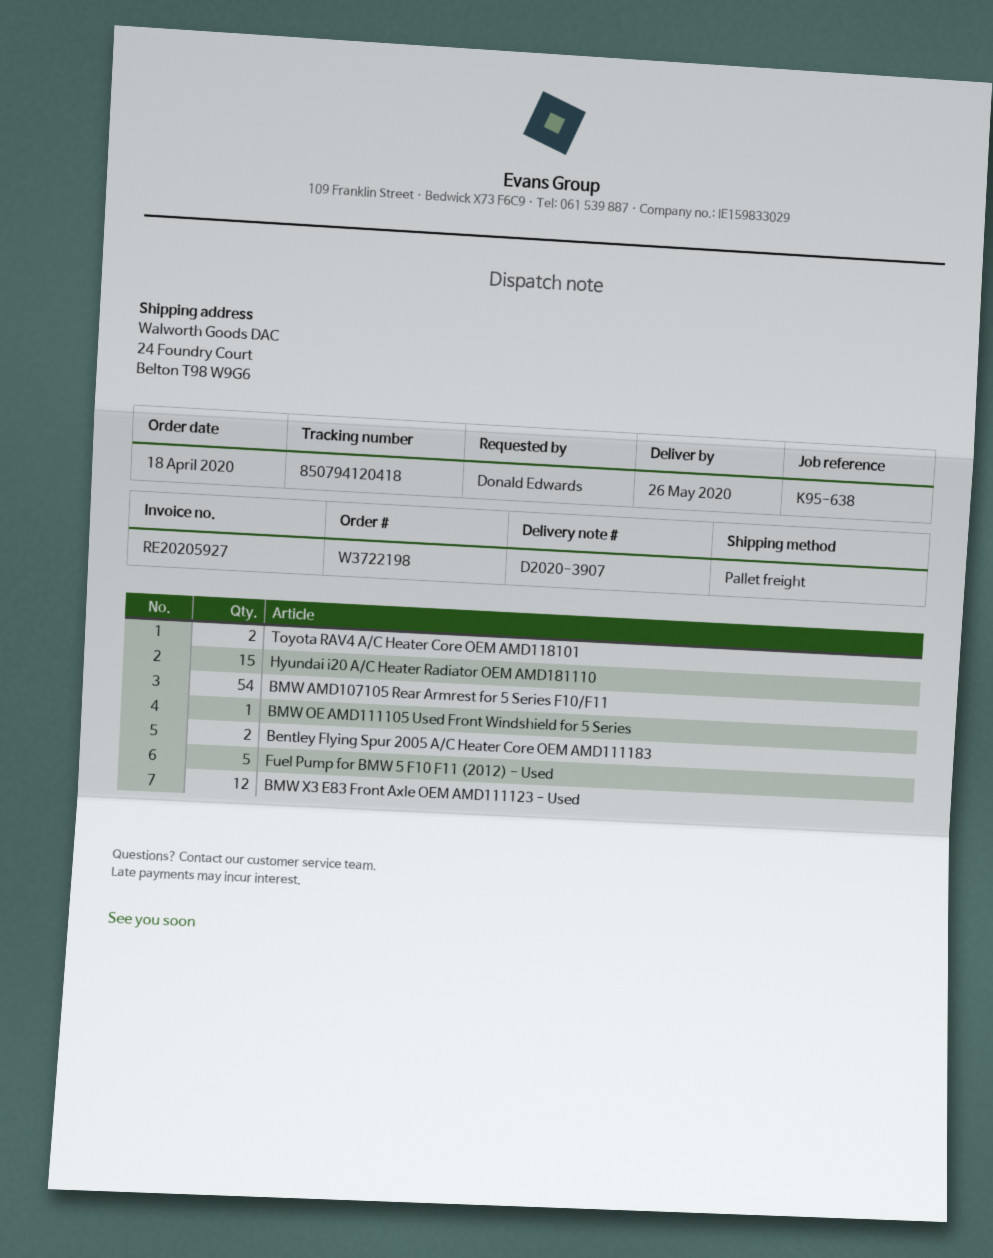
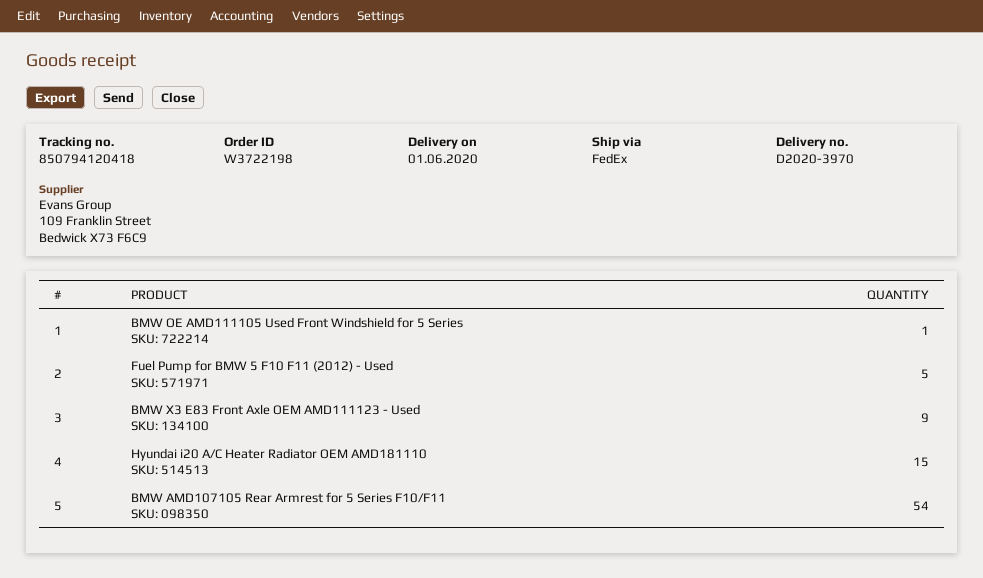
delivery note number: D2020-3907 -> D2020-3970
delivery date: 2020-05-26 -> 2020-06-01
shipping method: pallet freight -> FedEx
Toyota RAV4 A/C Heater Core OEM AMD118101: 2 -> none
Bentley Flying Spur 2005 A/C Heater Core OEM AMD111183: 2 -> none
BMW X3 E83 Front Axle OEM AMD111123 - Used: 12 -> 9

